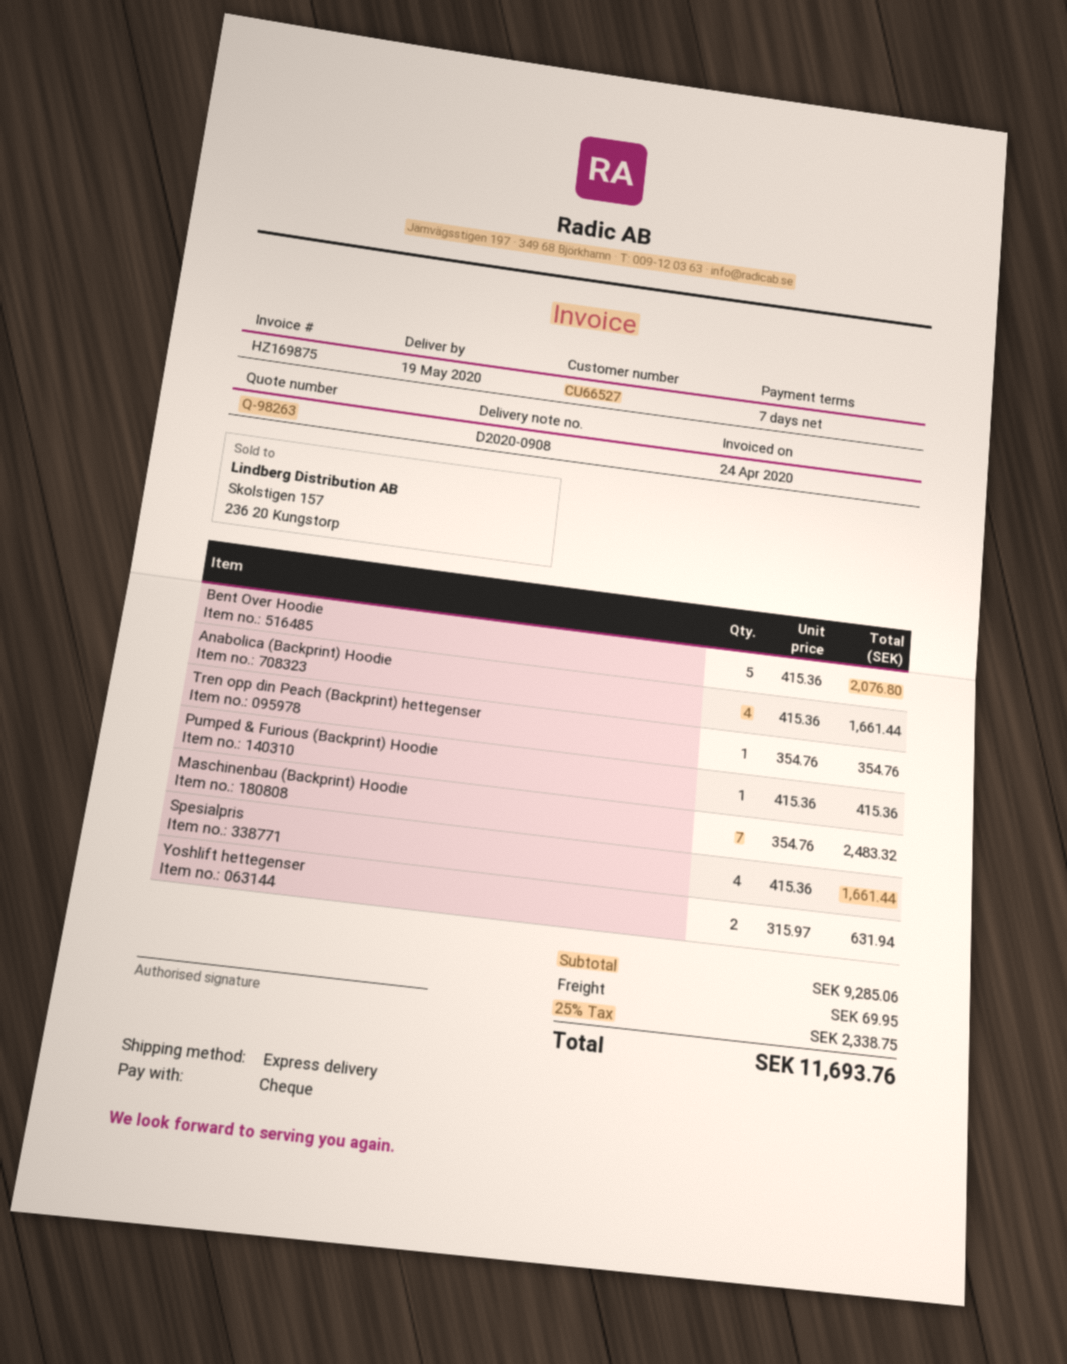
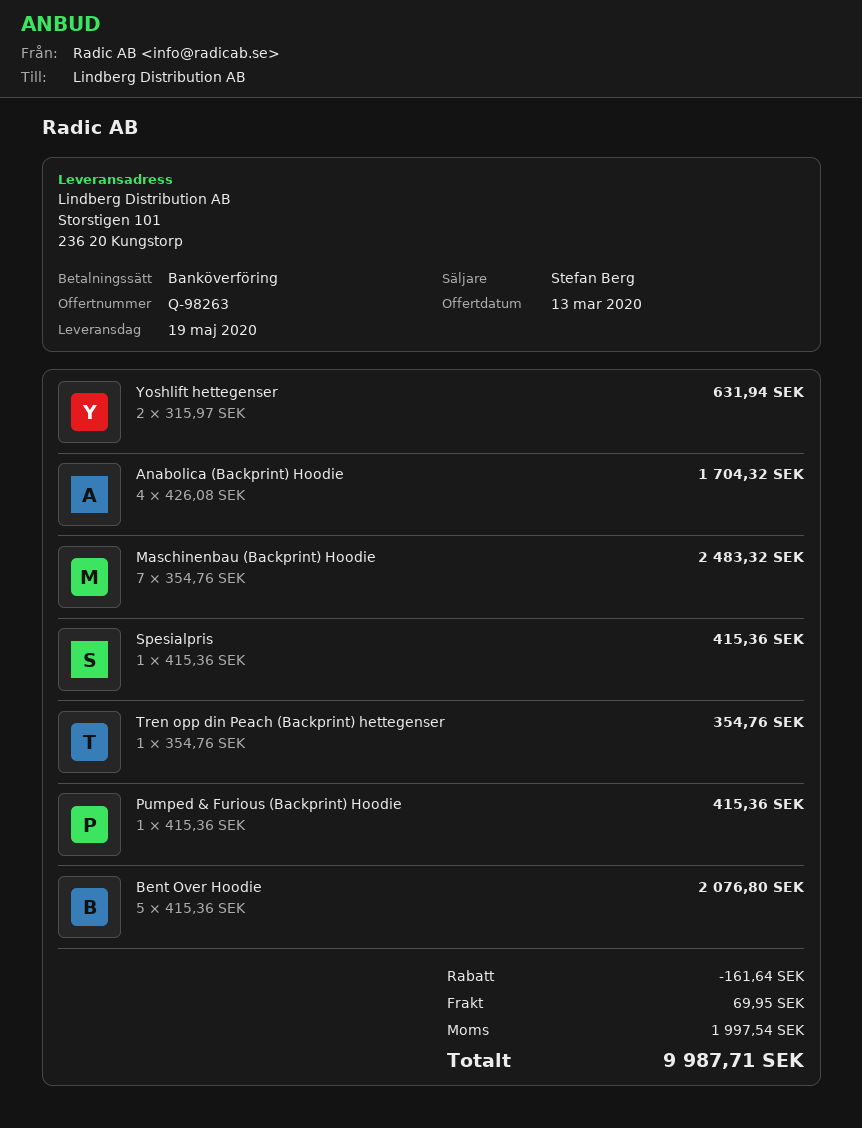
payment method: cheque -> bank transfer
Anabolica (Backprint) Hoodie: 4 x 415.36 = 1661.44 -> 4 x 426.08 = 1704.32
Spesialpris: 4 x 415.36 = 1661.44 -> 1 x 415.36 = 415.36
discount: none -> 161.64
tax: 2338.75 -> 1997.54
total: 11693.76 -> 9987.71

